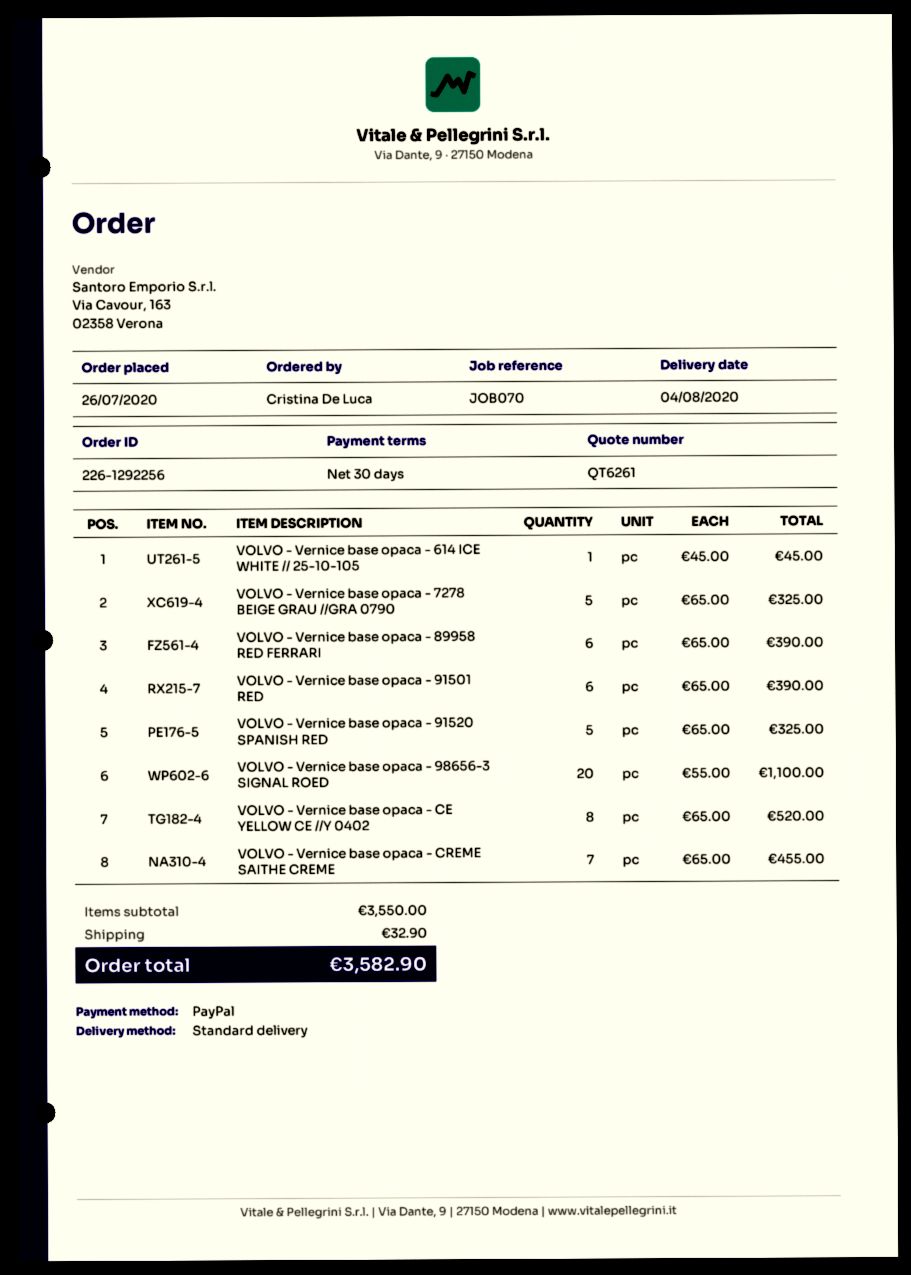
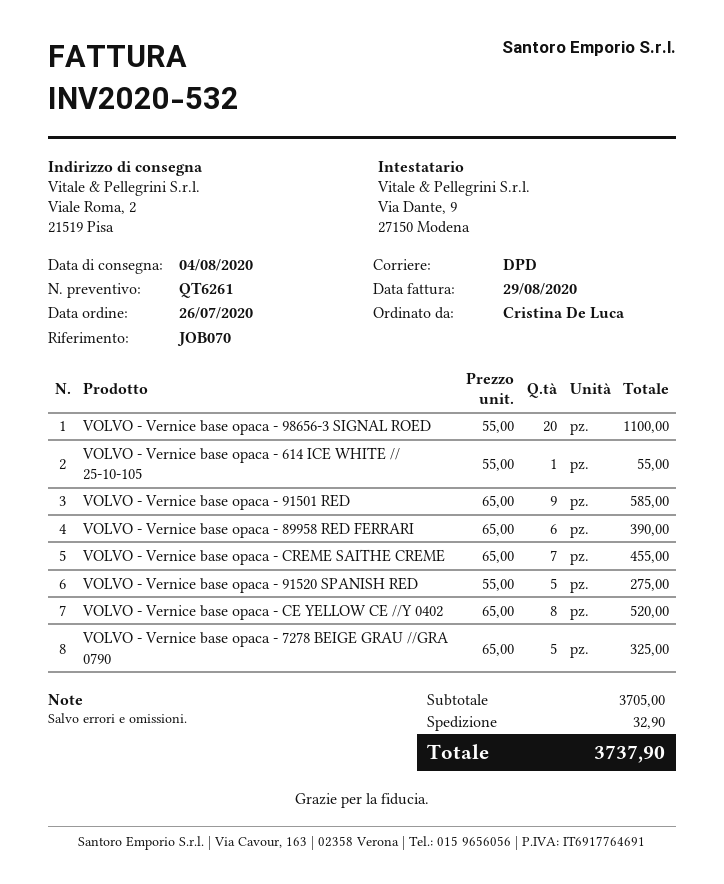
shipping method: standard -> DPD
VOLVO - Vernice base opaca - 614 ICE WHITE // 25-10-105: 1 x 45.00 = 45.00 -> 1 x 55.00 = 55.00
VOLVO - Vernice base opaca - 91501 RED: 6 x 65.00 = 390.00 -> 9 x 65.00 = 585.00
VOLVO - Vernice base opaca - 91520 SPANISH RED: 5 x 65.00 = 325.00 -> 5 x 55.00 = 275.00
subtotal: 3550.00 -> 3705.00
total: 3582.90 -> 3737.90

